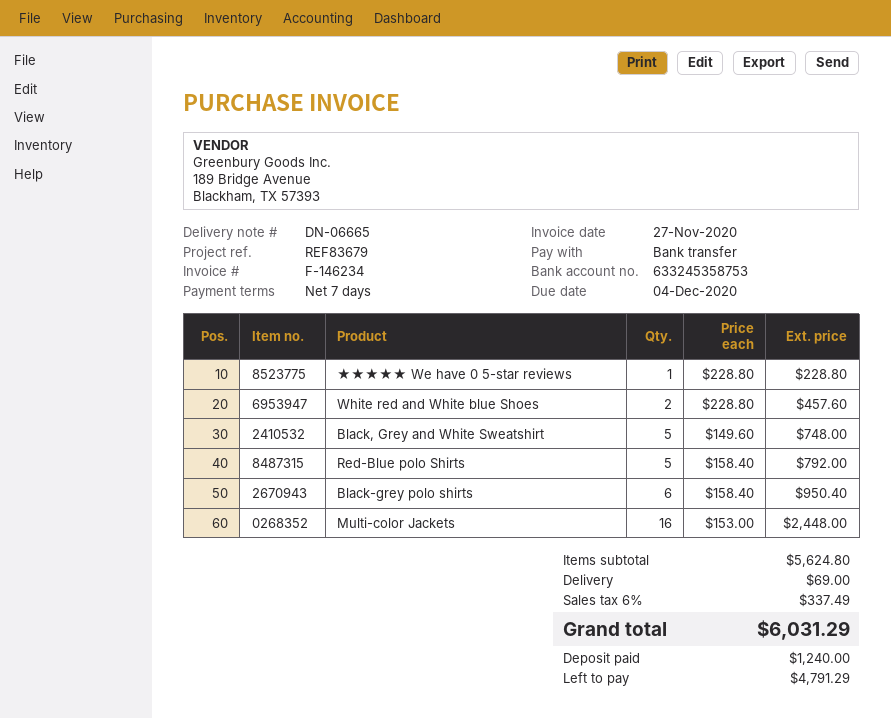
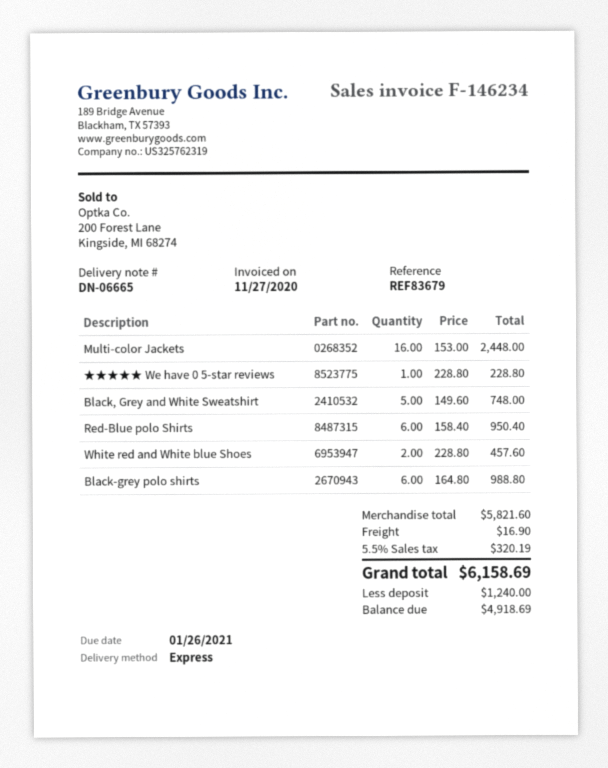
due date: 2020-12-04 -> 2021-01-26
Red-Blue polo Shirts: 5 x 158.40 = 792.00 -> 6 x 158.40 = 950.40
Black-grey polo shirts: 6 x 158.40 = 950.40 -> 6 x 164.80 = 988.80
subtotal: 5624.80 -> 5821.60
shipping: 69.00 -> 16.90
tax: 6% = 337.49 -> 5.5% = 320.19
total: 6031.29 -> 6158.69
balance: 4791.29 -> 4918.69

